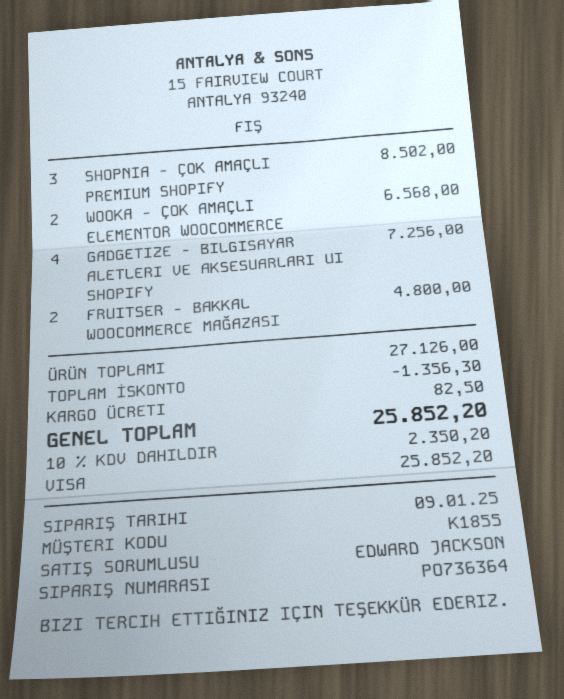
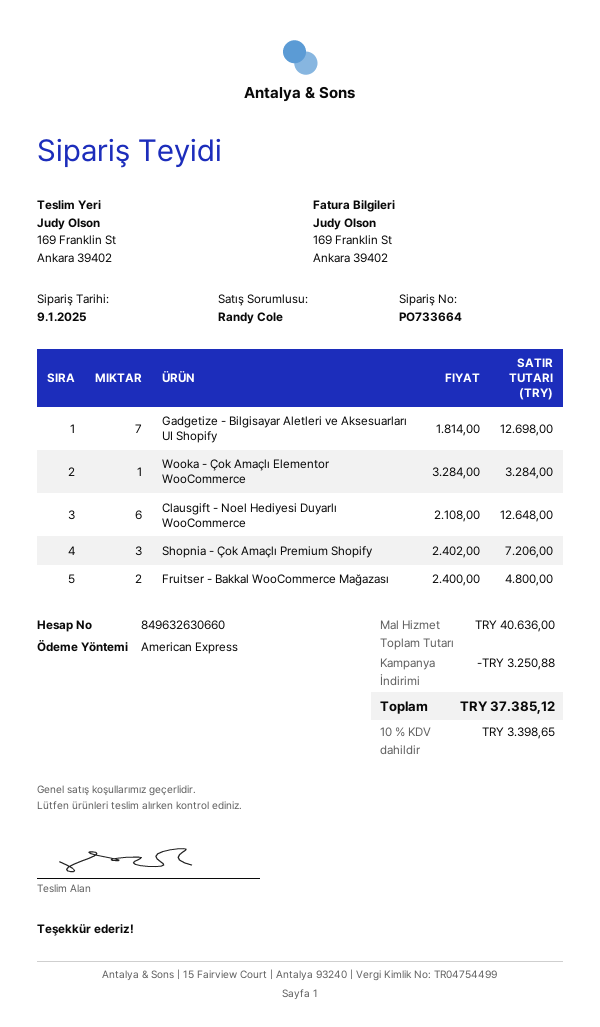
order number: PO736364 -> PO733664
sales rep: EDWARD JACKSON -> Randy Cole
payment method: Visa -> American Express
SHOPNIA - ÇOK AMAÇLI PREMIUM SHOPIFY: 3 for 8502.00 -> 3 for 7206.00
WOOKA - ÇOK AMAÇLI ELEMENTOR WOOCOMMERCE: 2 for 6568.00 -> 1 for 3284.00
GADGETIZE - BILGISAYAR ALETLERI VE AKSESUARLARI UI SHOPIFY: 4 for 7256.00 -> 7 for 12698.00
Clausgift - Noel Hediyesi Duyarlı WooCommerce: none -> 6 for 12648.00
subtotal: 27126.00 -> 40636.00
discount: 1356.30 -> 3250.88
shipping: 82.50 -> none
tax: 10% = 2350.20 -> 10% = 3398.65
total: 25852.20 -> 37385.12

